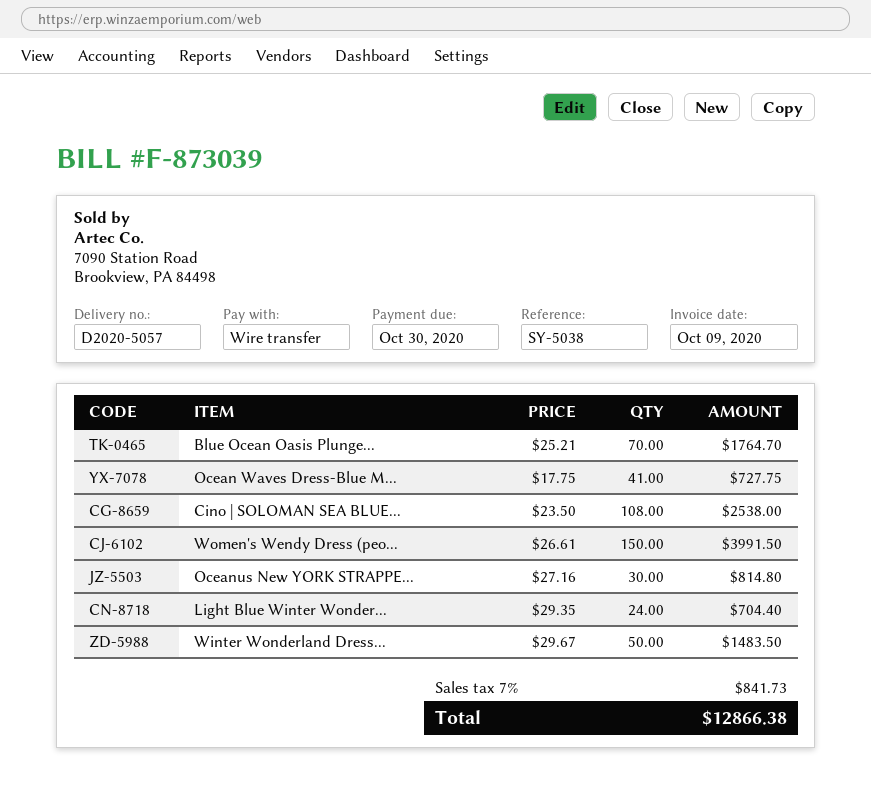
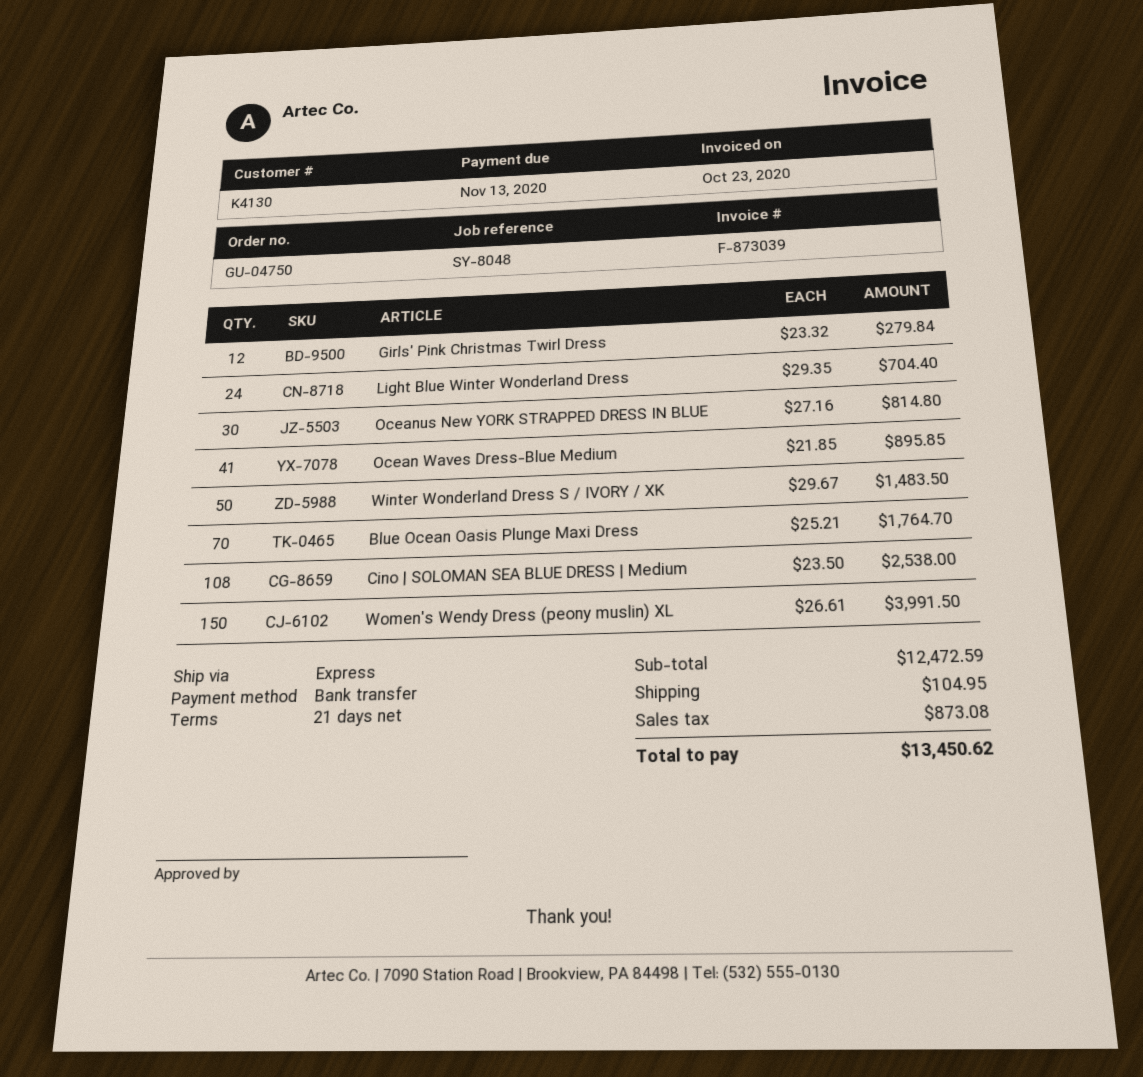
invoice date: 2020-10-09 -> 2020-10-23
due date: 2020-10-30 -> 2020-11-13
reference: SY-5038 -> SY-8048
Ocean Waves Dress-Blue M...: 41 x 17.75 = 727.75 -> 41 x 21.85 = 895.85
Girls' Pink Christmas Twirl Dress: none -> 12 x 23.32 = 279.84
shipping: none -> 104.95
tax: 841.73 -> 873.08
total: 12866.38 -> 13450.62

